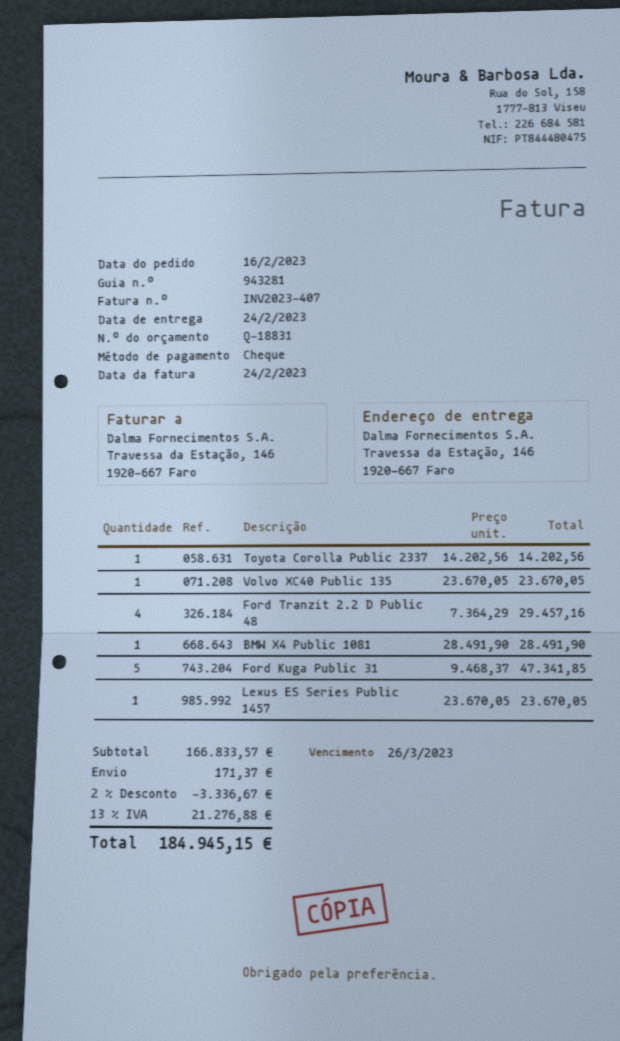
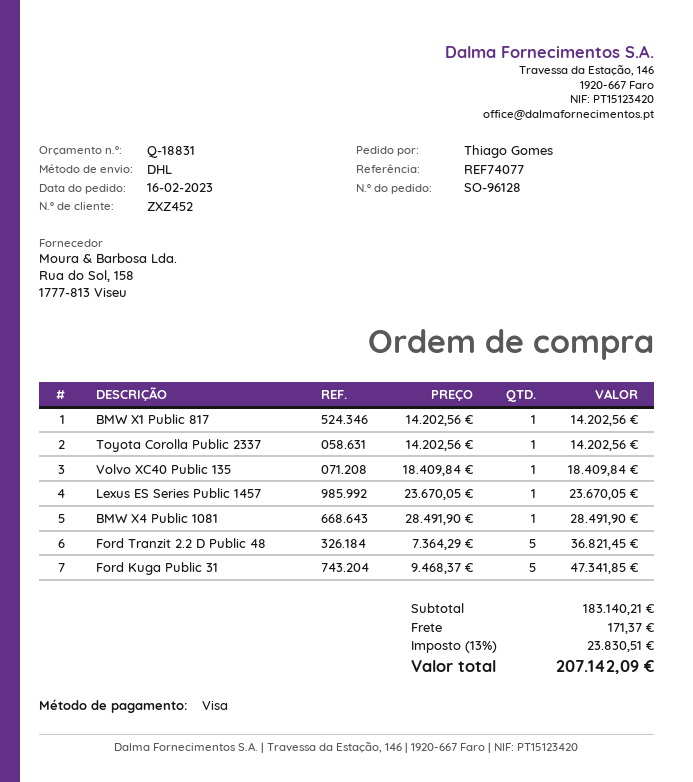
payment method: cheque -> Visa
Volvo XC40 Public 135: 1 x 23670.05 = 23670.05 -> 1 x 18409.84 = 18409.84
Ford Tranzit 2.2 D Public 48: 4 x 7364.29 = 29457.16 -> 5 x 7364.29 = 36821.45
BMW X1 Public 817: none -> 1 x 14202.56 = 14202.56
subtotal: 166833.57 -> 183140.21
discount: 2% = 3336.67 -> none
tax: 13% = 21276.88 -> 13% = 23830.51
total: 184945.15 -> 207142.09

